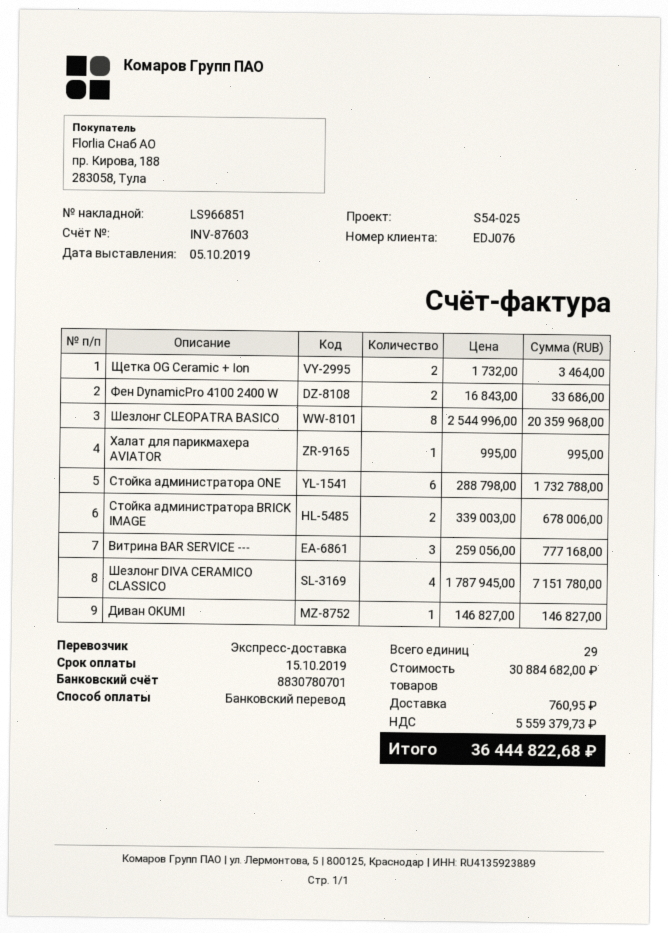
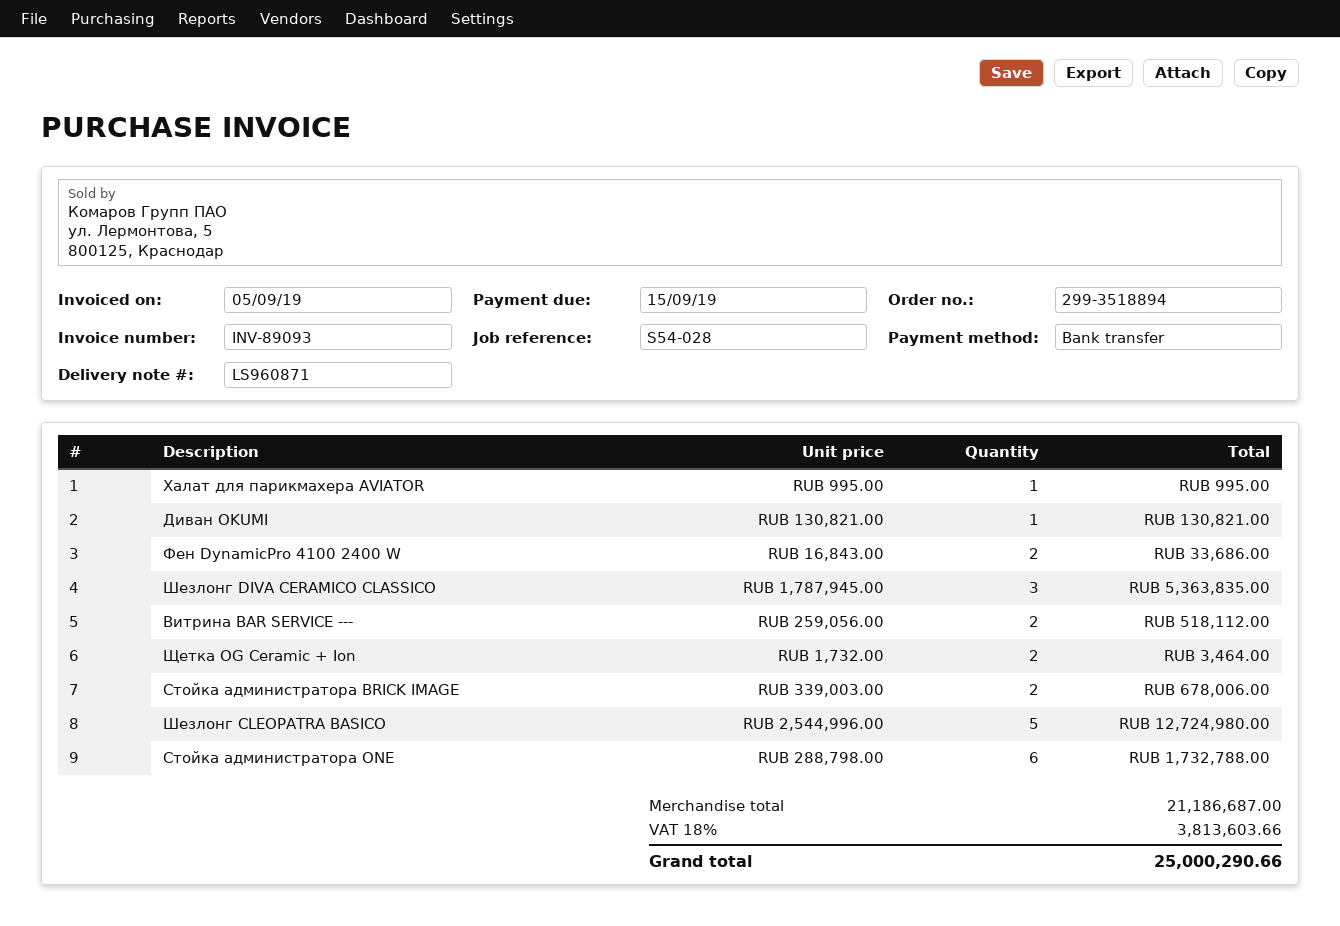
delivery note number: LS966851 -> LS960871
invoice number: INV-87603 -> INV-89093
invoice date: 2019-10-05 -> 2019-09-05
due date: 2019-10-15 -> 2019-09-15
reference: S54-025 -> S54-028
Шезлонг CLEOPATRA BASICO: 8 x 2544996.00 = 20359968.00 -> 5 x 2544996.00 = 12724980.00
Витрина BAR SERVICE ---: 3 x 259056.00 = 777168.00 -> 2 x 259056.00 = 518112.00
Шезлонг DIVA CERAMICO CLASSICO: 4 x 1787945.00 = 7151780.00 -> 3 x 1787945.00 = 5363835.00
Диван OKUMI: 1 x 146827.00 = 146827.00 -> 1 x 130821.00 = 130821.00
subtotal: 30884682.00 -> 21186687.00
shipping: 760.95 -> none
tax: 5559379.73 -> 3813603.66
total: 36444822.68 -> 25000290.66

